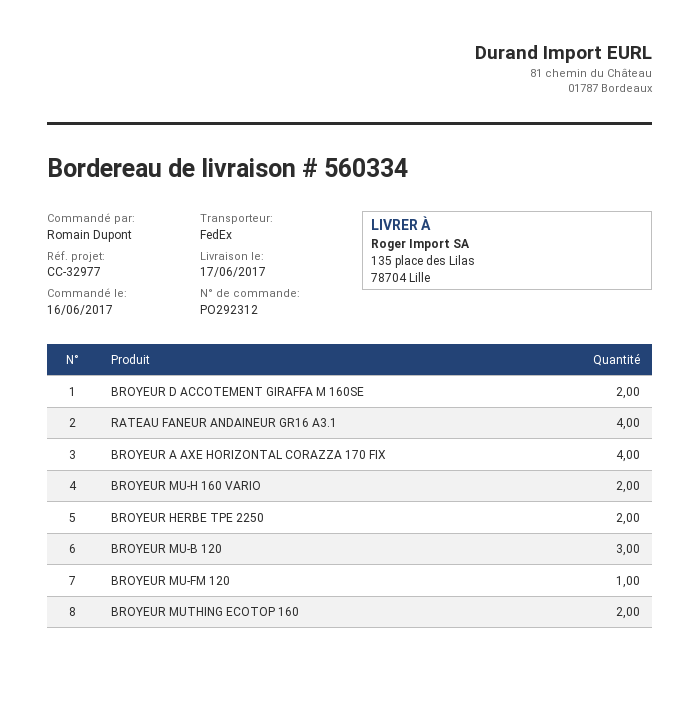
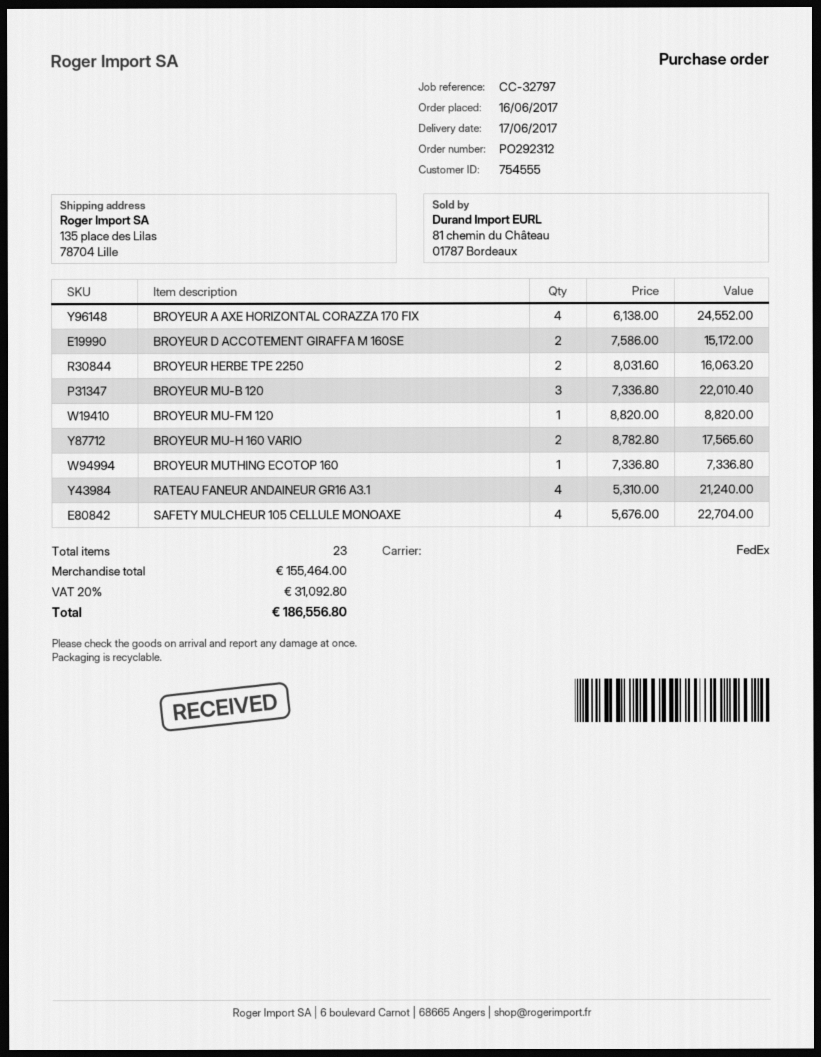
reference: CC-32977 -> CC-32797
BROYEUR MUTHING ECOTOP 160: 2 -> 1
SAFETY MULCHEUR 105 CELLULE MONOAXE: none -> 4

